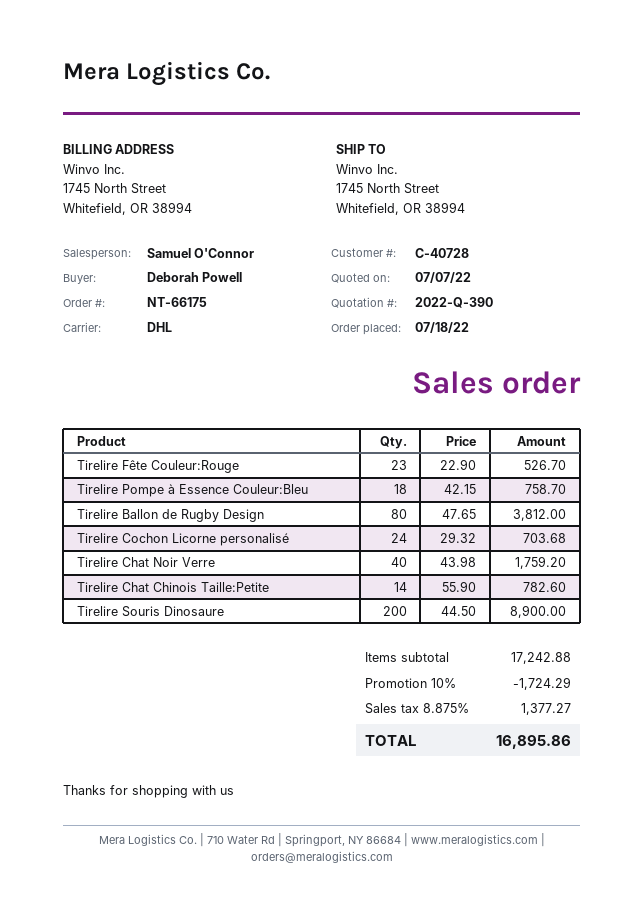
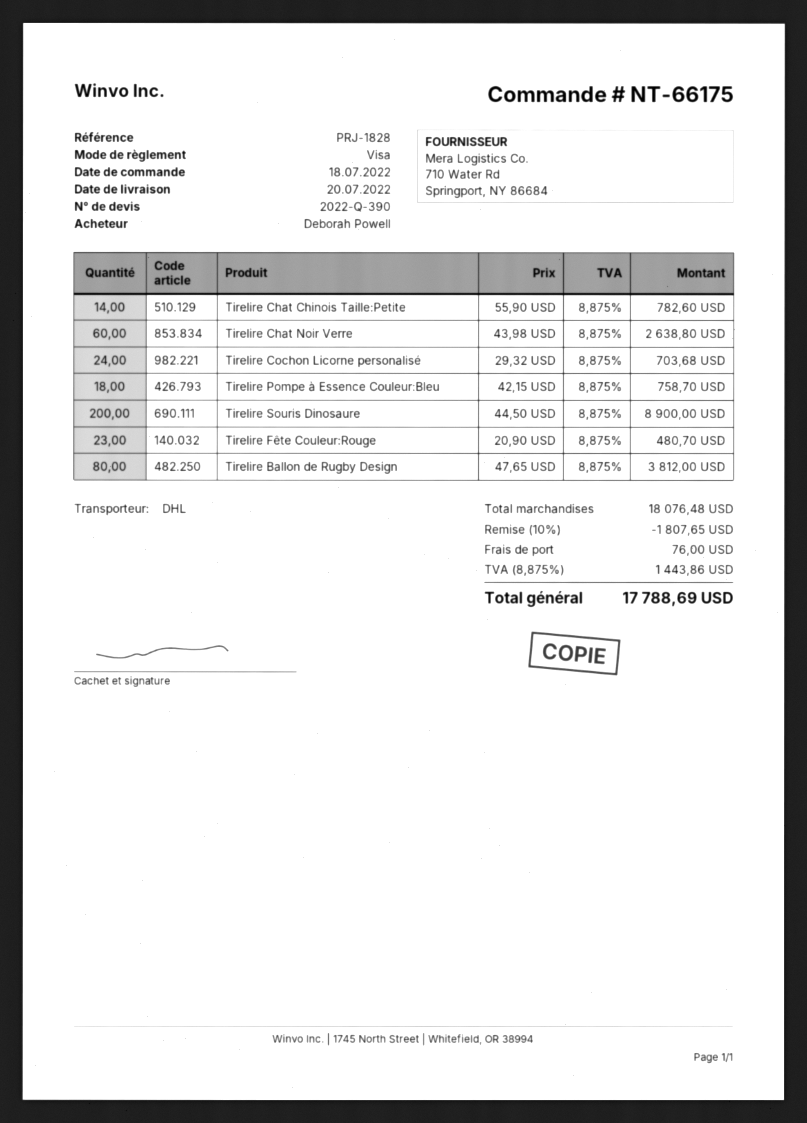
Tirelire Fête Couleur:Rouge: 23 x 22.90 = 526.70 -> 23 x 20.90 = 480.70
Tirelire Chat Noir Verre: 40 x 43.98 = 1759.20 -> 60 x 43.98 = 2638.80
subtotal: 17242.88 -> 18076.48
discount: 10% = 1724.29 -> 10% = 1807.65
shipping: none -> 76.00
tax: 8.875% = 1377.27 -> 8.875% = 1443.86
total: 16895.86 -> 17788.69

